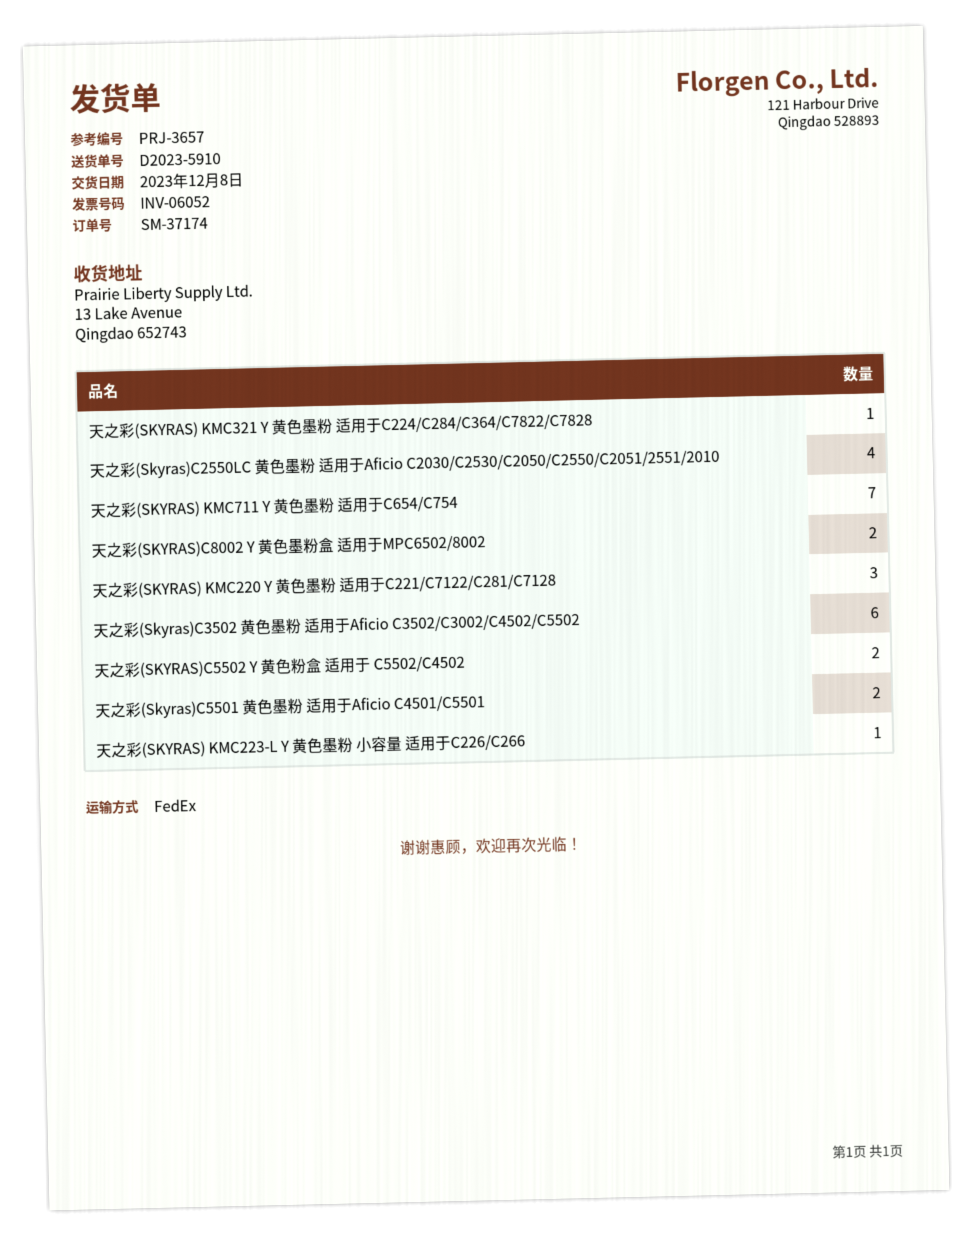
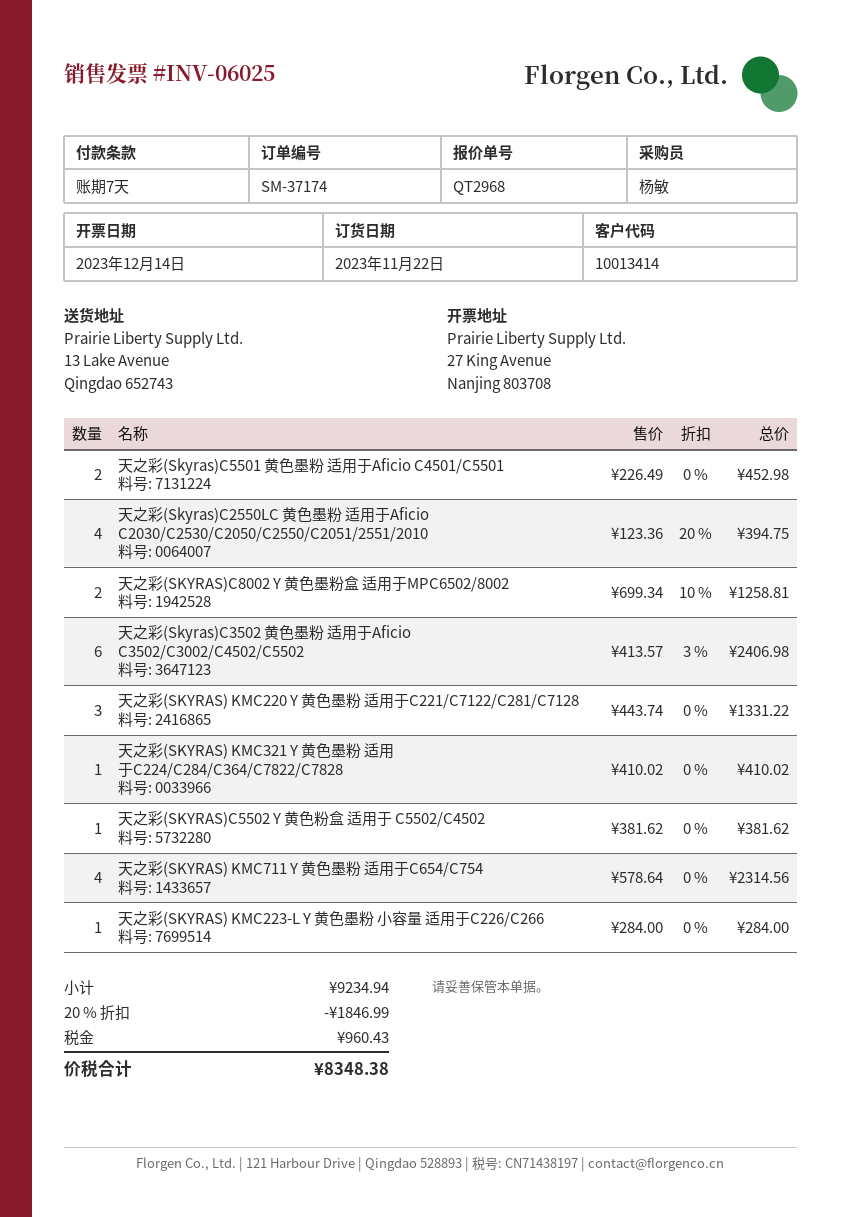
invoice number: INV-06052 -> INV-06025
天之彩(SKYRAS) KMC711 Y 黄色墨粉 适用于C654/C754: 7 -> 4
天之彩(SKYRAS)C5502 Y 黄色粉盒 适用于 C5502/C4502: 2 -> 1

